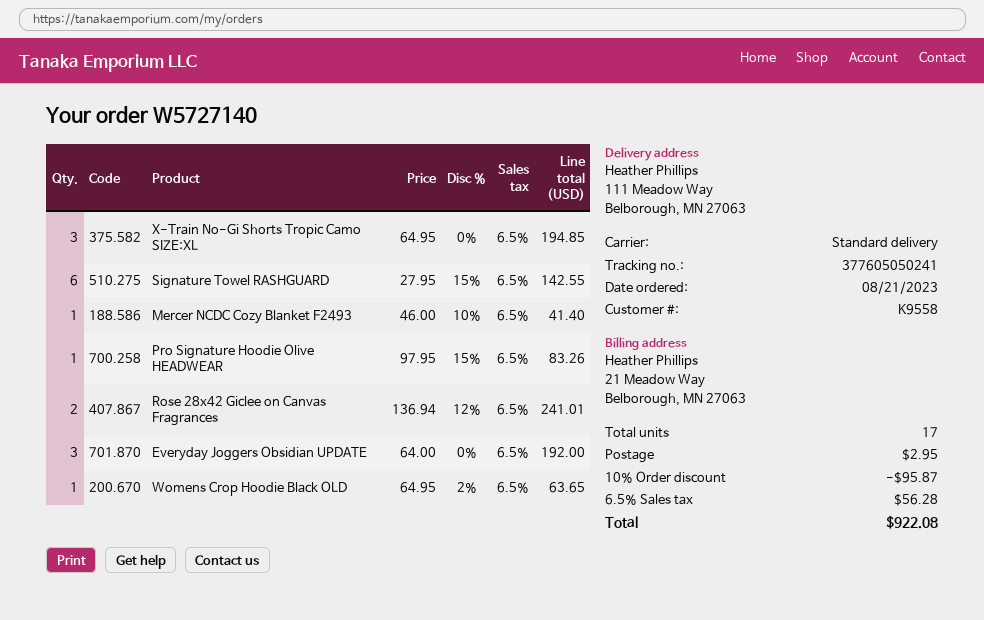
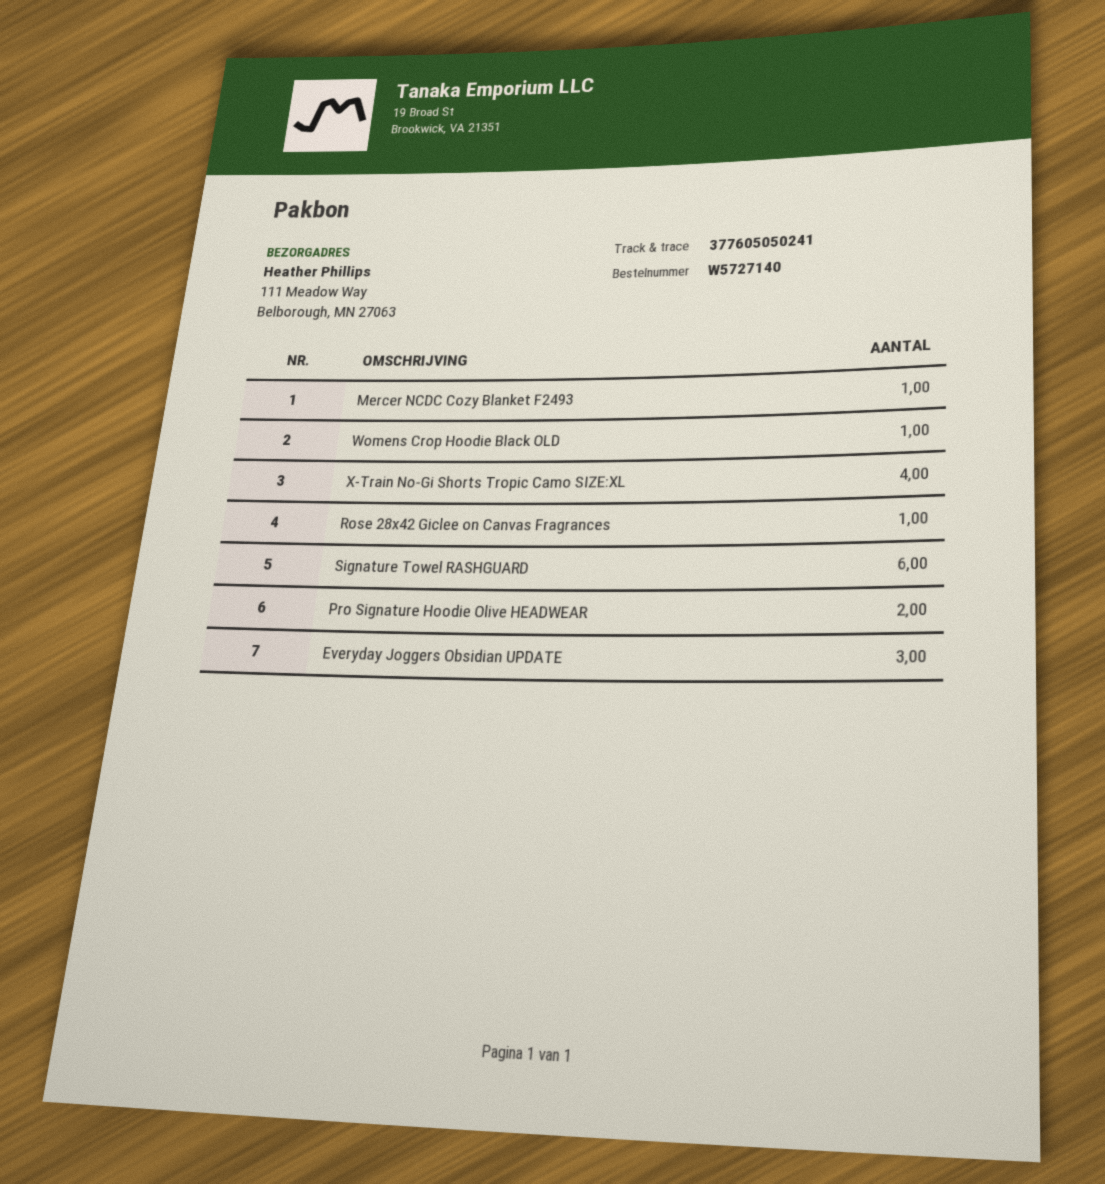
X-Train No-Gi Shorts Tropic Camo SIZE:XL: 3 -> 4
Pro Signature Hoodie Olive HEADWEAR: 1 -> 2
Rose 28x42 Giclee on Canvas Fragrances: 2 -> 1

